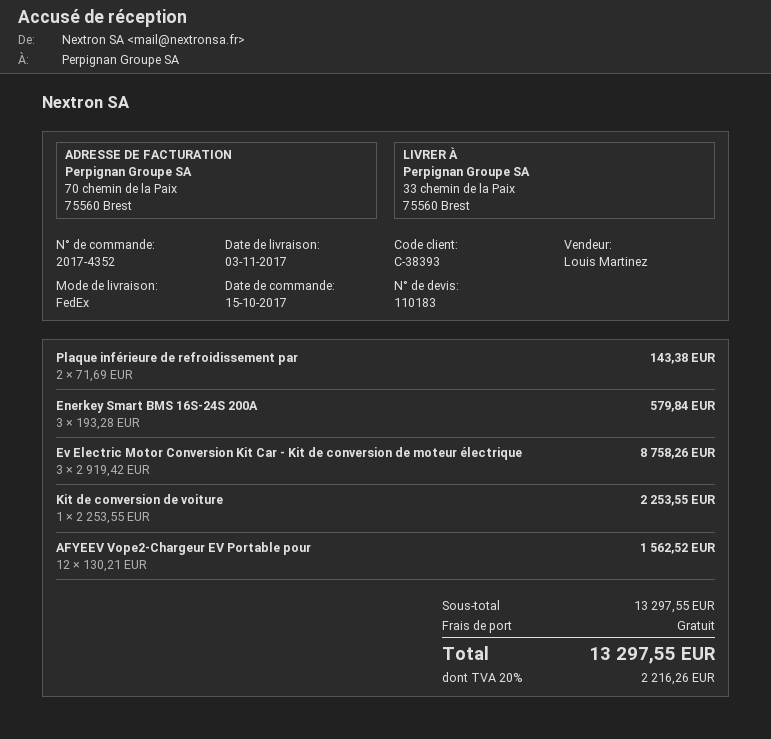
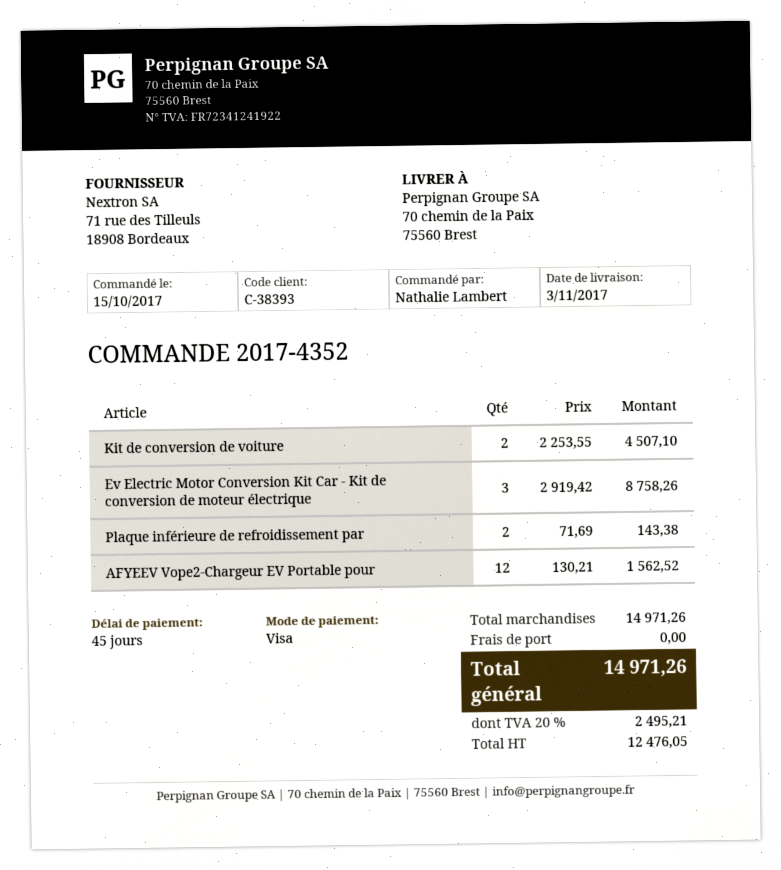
ship to: 33 chemin de la Paix, 75560 Brest -> 70 chemin de la Paix, 75560 Brest
Enerkey Smart BMS 16S-24S 200A: 3 x 193.28 = 579.84 -> none
Kit de conversion de voiture: 1 x 2253.55 = 2253.55 -> 2 x 2253.55 = 4507.10
subtotal: 13297.55 -> 14971.26
tax: 20% = 2216.26 -> 20% = 2495.21
total: 13297.55 -> 14971.26

